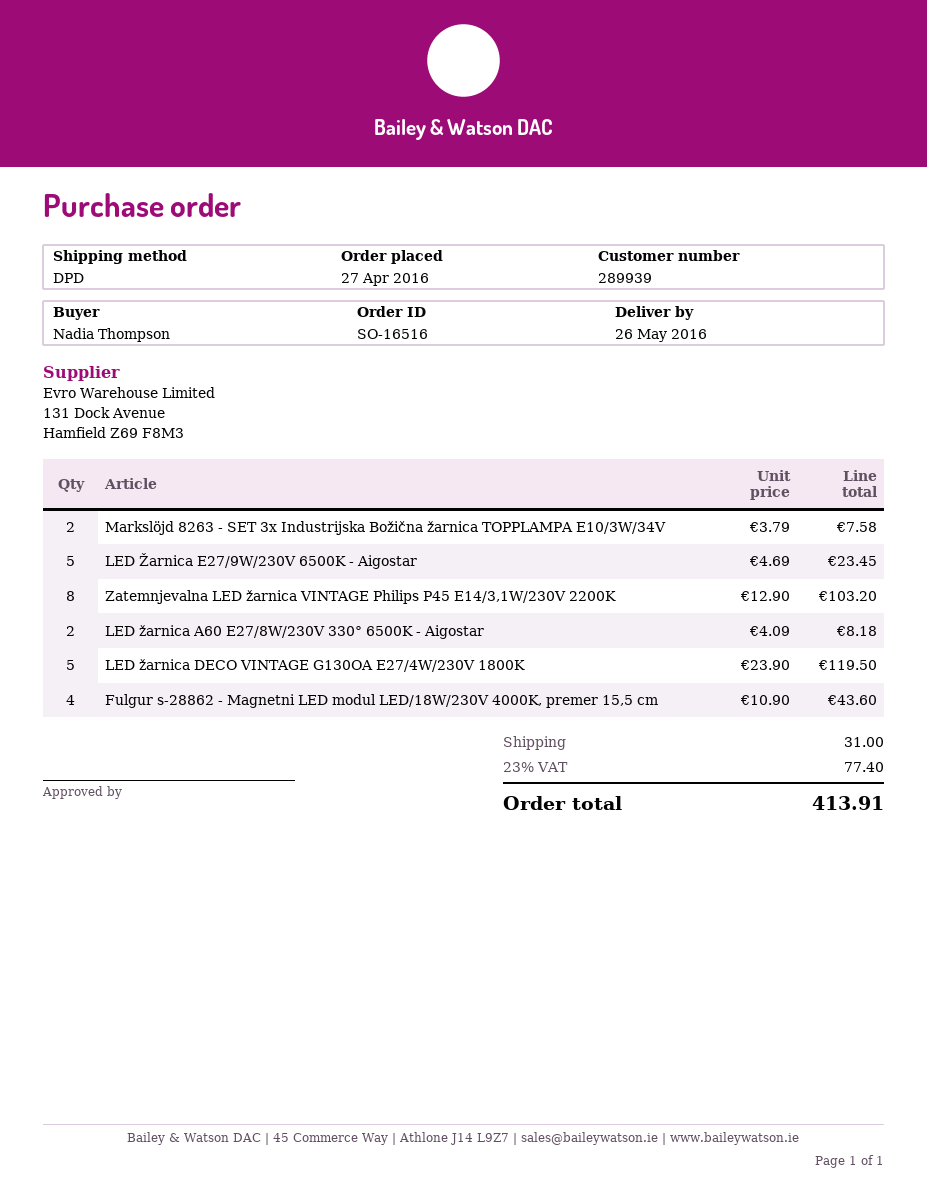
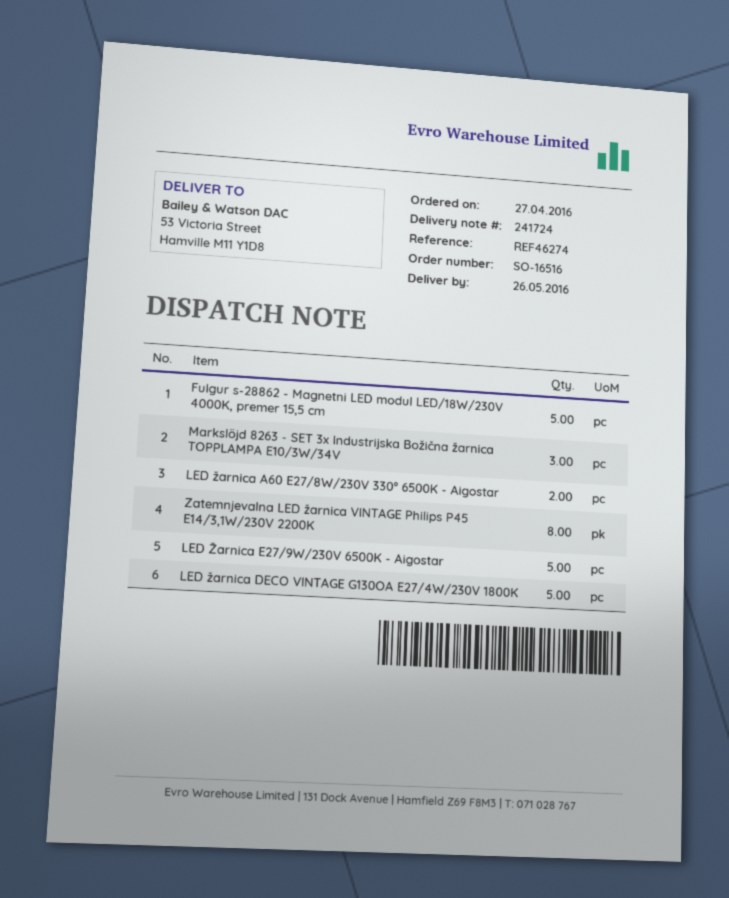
Markslöjd 8263 - SET 3x Industrijska Božična žarnica TOPPLAMPA E10/3W/34V: 2 -> 3
Fulgur s-28862 - Magnetni LED modul LED/18W/230V 4000K, premer 15,5 cm: 4 -> 5

